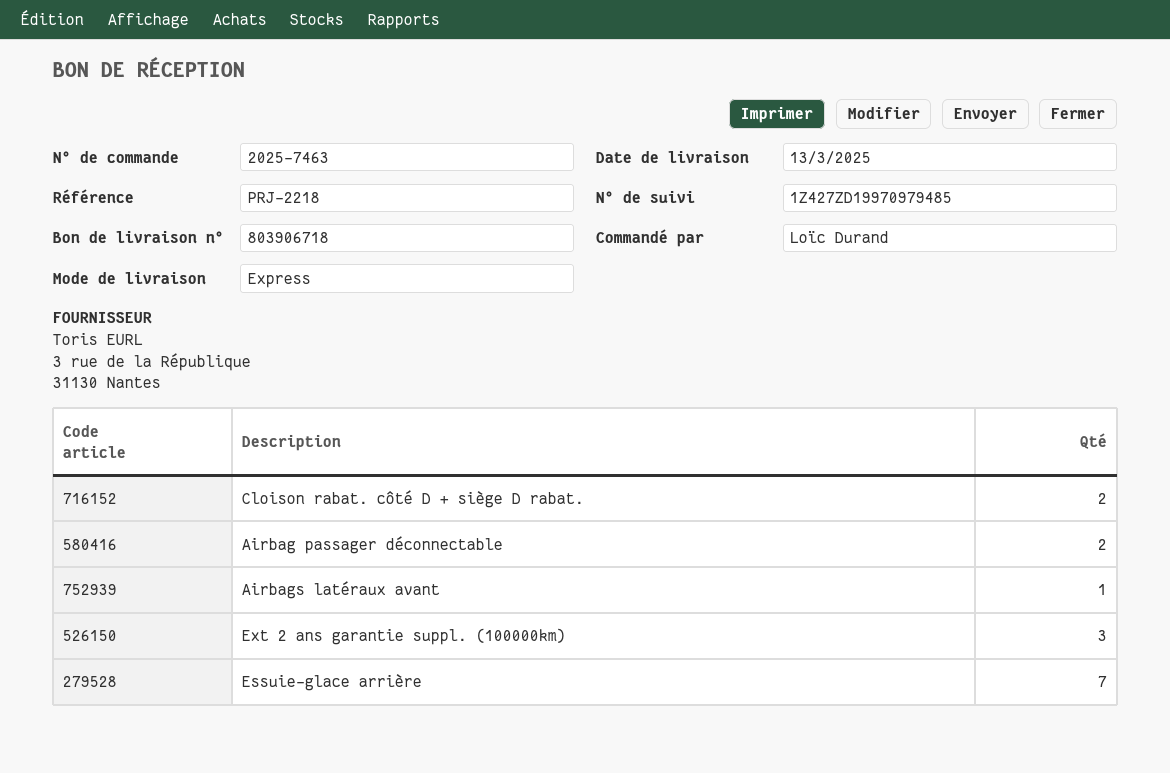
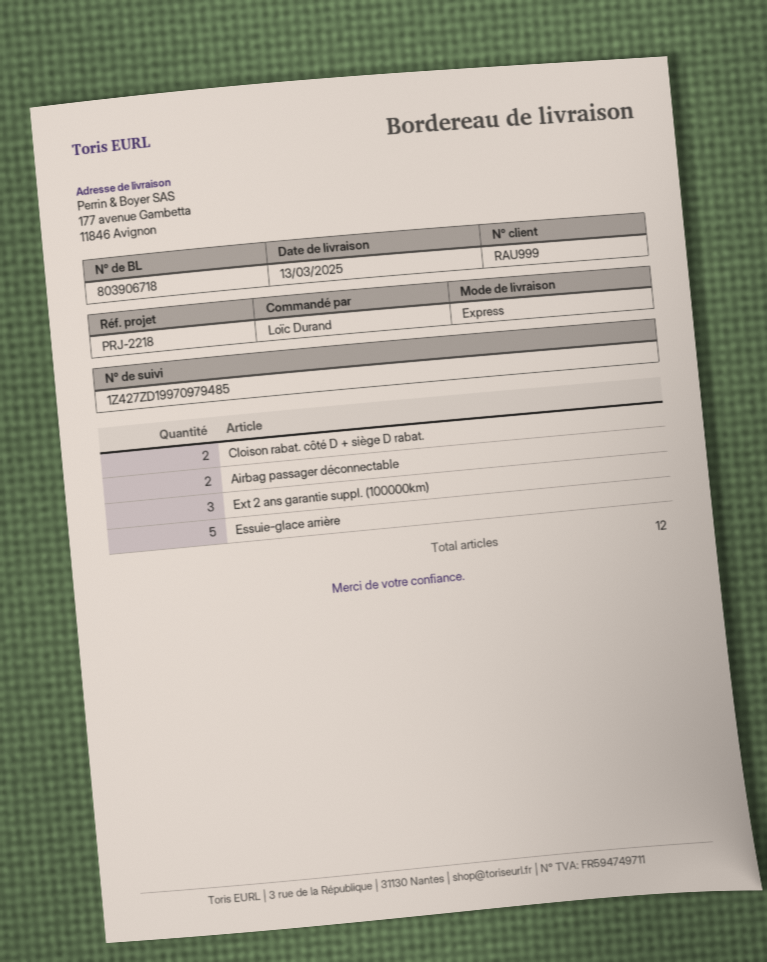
Airbags latéraux avant: 1 -> none
Essuie-glace arrière: 7 -> 5

